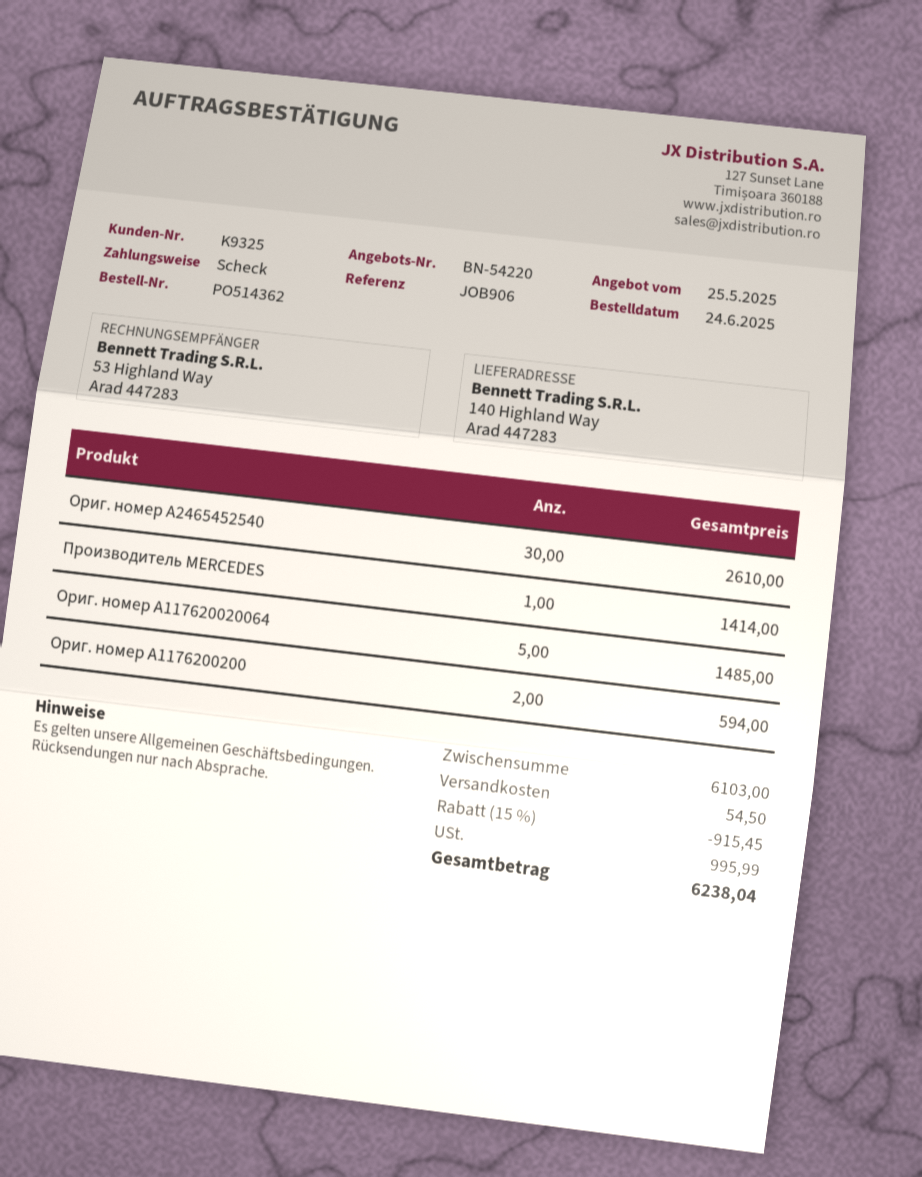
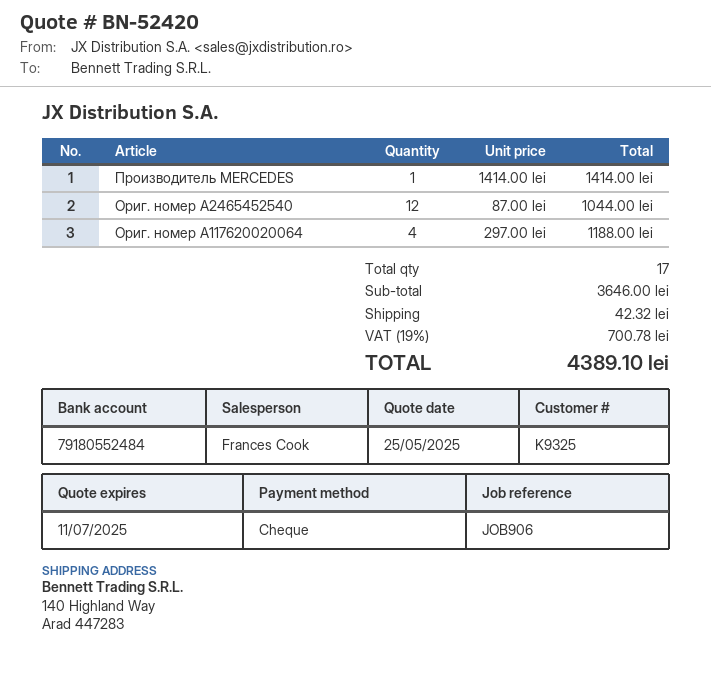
quote number: BN-54220 -> BN-52420
Ориг. номер A2465452540: 30 for 2610.00 -> 12 for 1044.00
Ориг. номер A117620020064: 5 for 1485.00 -> 4 for 1188.00
Ориг. номер A1176200200: 2 for 594.00 -> none
subtotal: 6103.00 -> 3646.00
discount: 15% = 915.45 -> none
shipping: 54.50 -> 42.32
tax: 995.99 -> 700.78
total: 6238.04 -> 4389.10

